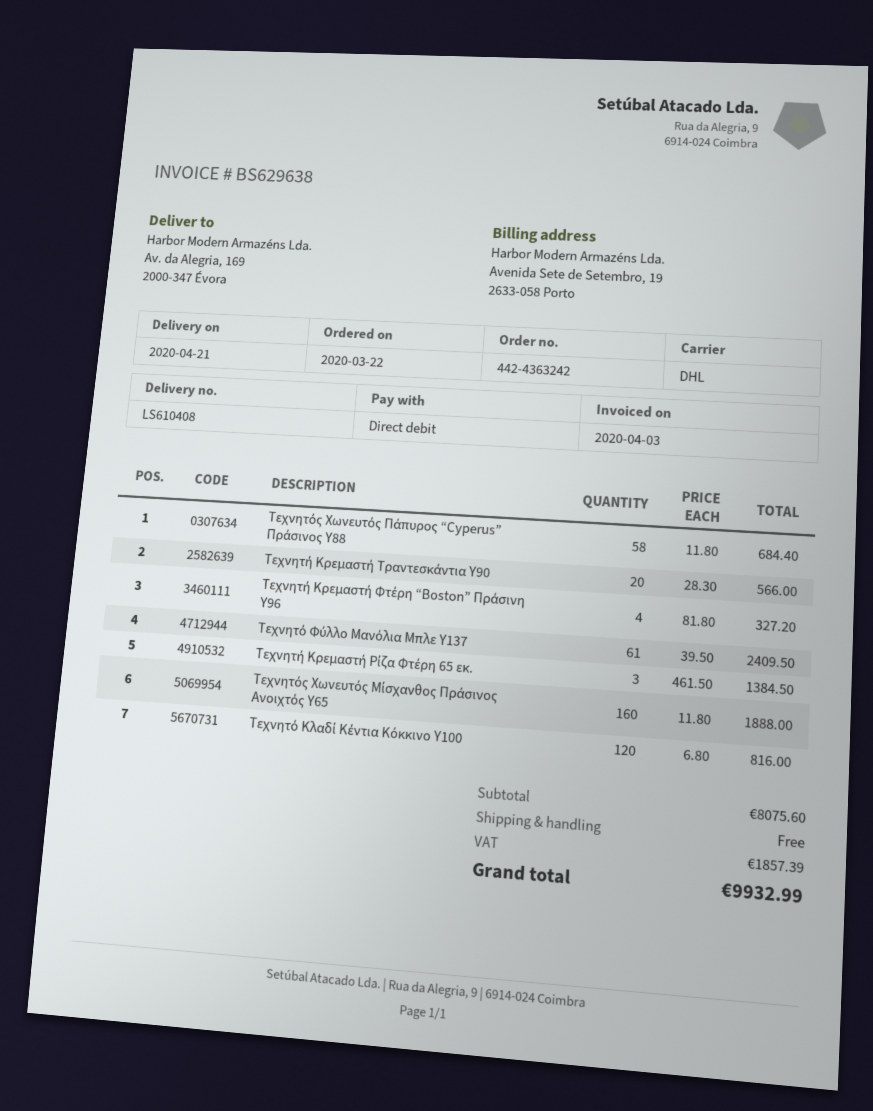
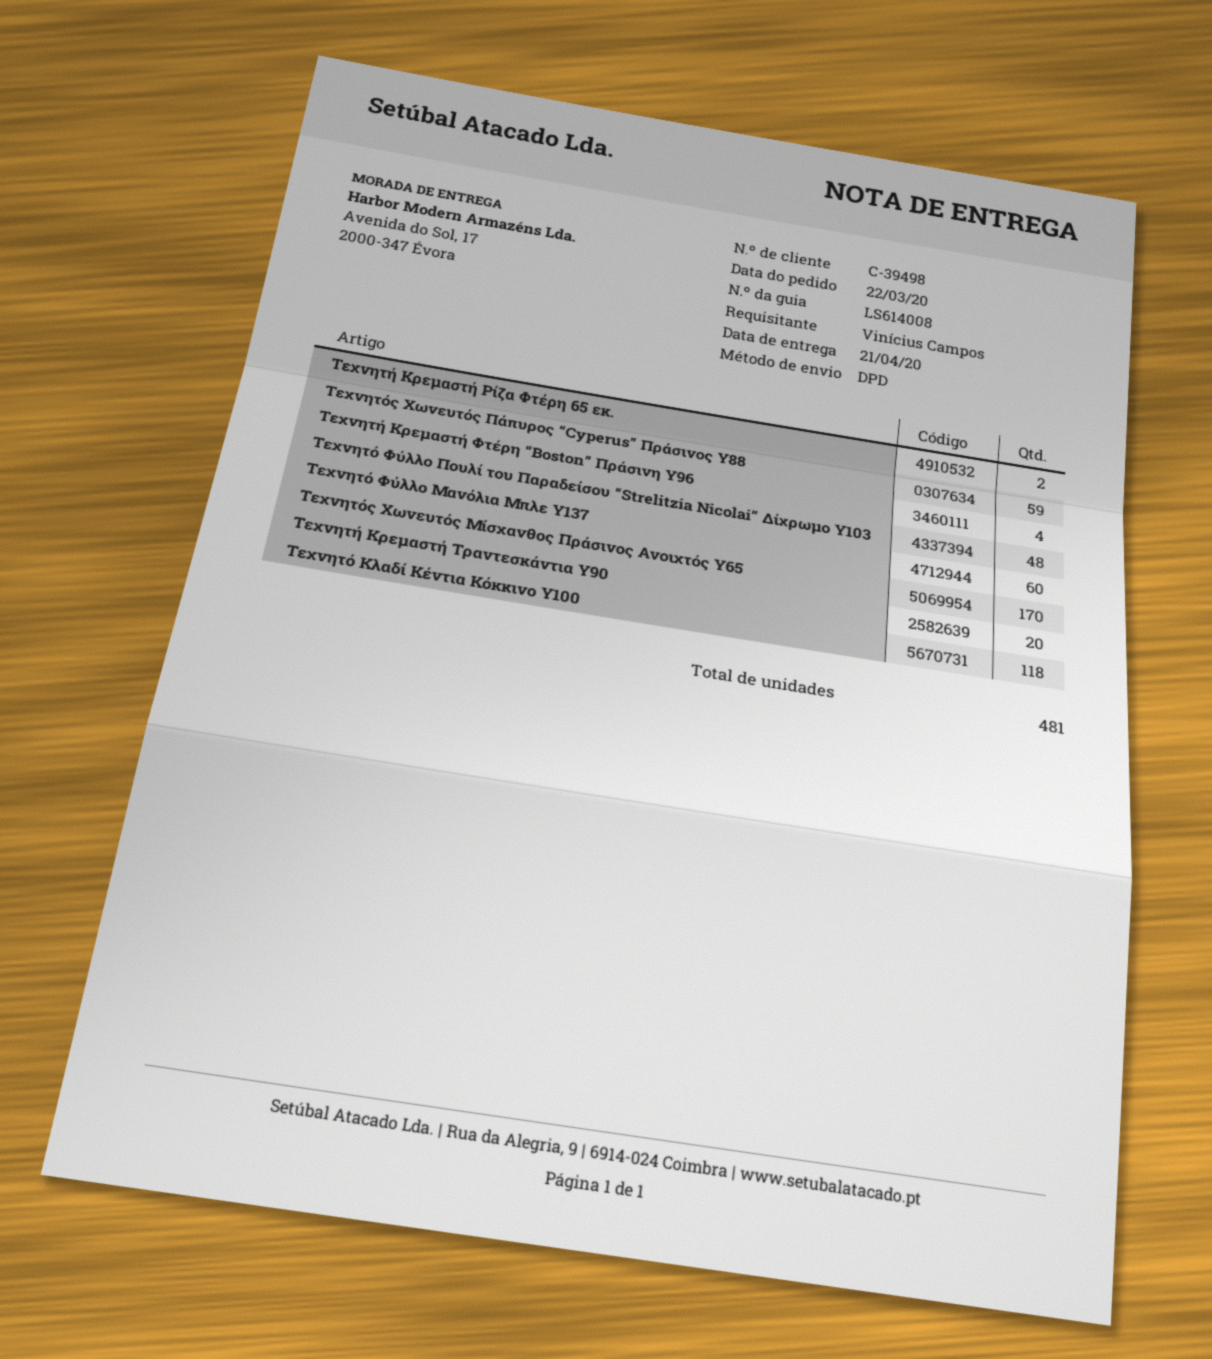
delivery note number: LS610408 -> LS614008
shipping method: DHL -> DPD
ship to: Av. da Alegria, 169, 2000-347 Évora -> Avenida do Sol, 17, 2000-347 Évora
Τεχνητός Χωνευτός Πάπυρος “Cyperus” Πράσινος Υ88: 58 -> 59
Τεχνητό Φύλλο Μανόλια Μπλε Υ137: 61 -> 60
Τεχνητή Κρεμαστή Ρίζα Φτέρη 65 εκ.: 3 -> 2
Τεχνητός Χωνευτός Μίσχανθος Πράσινος Ανοιχτός Υ65: 160 -> 170
Τεχνητό Κλαδί Κέντια Κόκκινο Υ100: 120 -> 118
Τεχνητό Φύλλο Πουλί του Παραδείσου “Strelitzia Nicolai” Δίχρωμο Υ103: none -> 48

